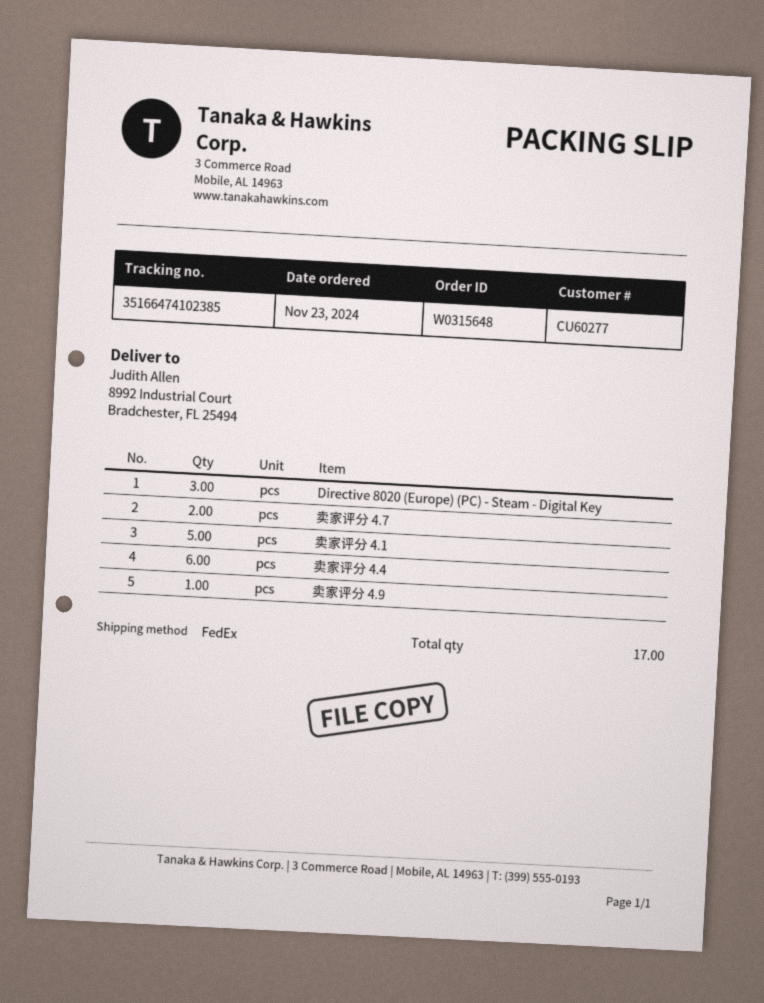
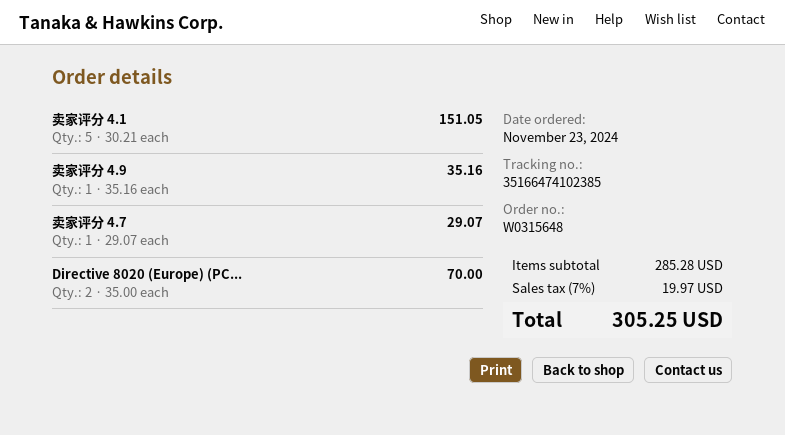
Directive 8020 (Europe) (PC) - Steam - Digital Key: 3 -> 2
卖家评分 4.7: 2 -> 1
卖家评分 4.4: 6 -> none

